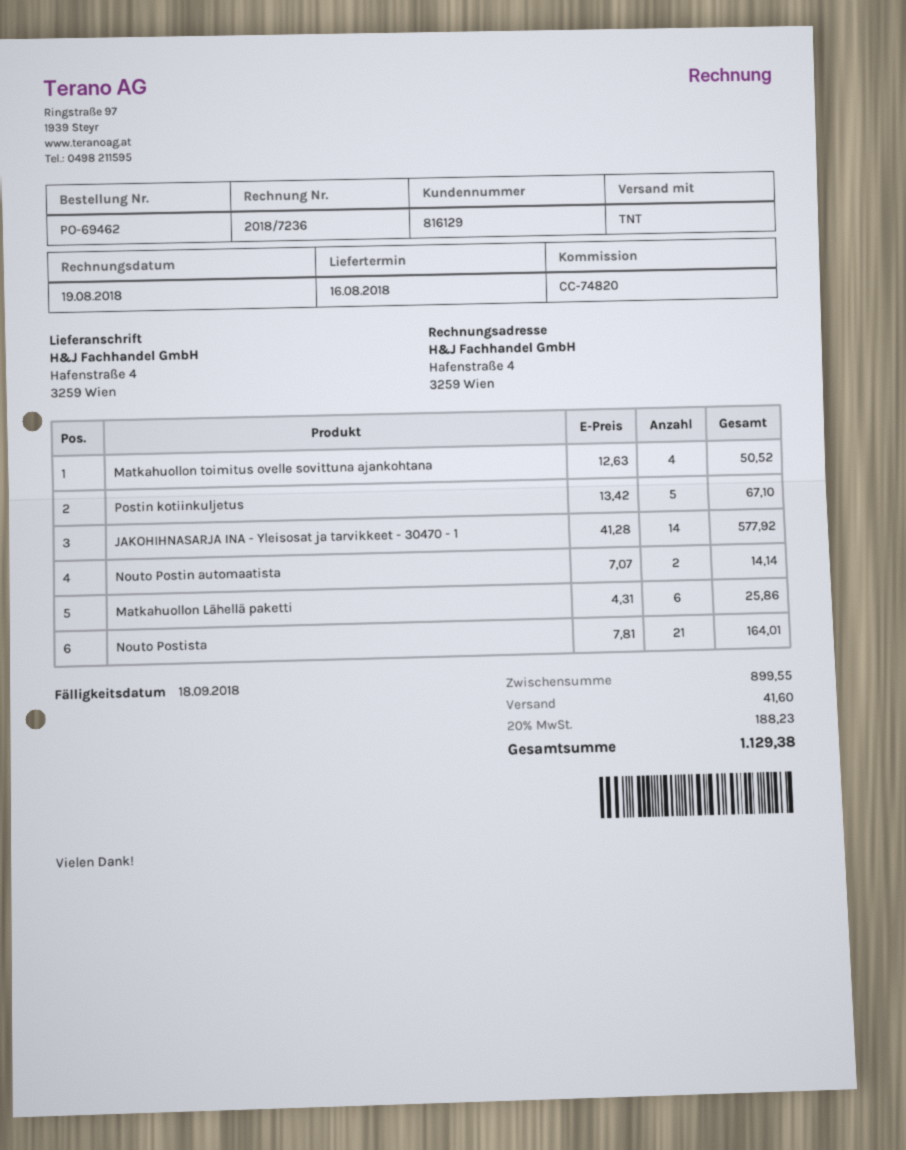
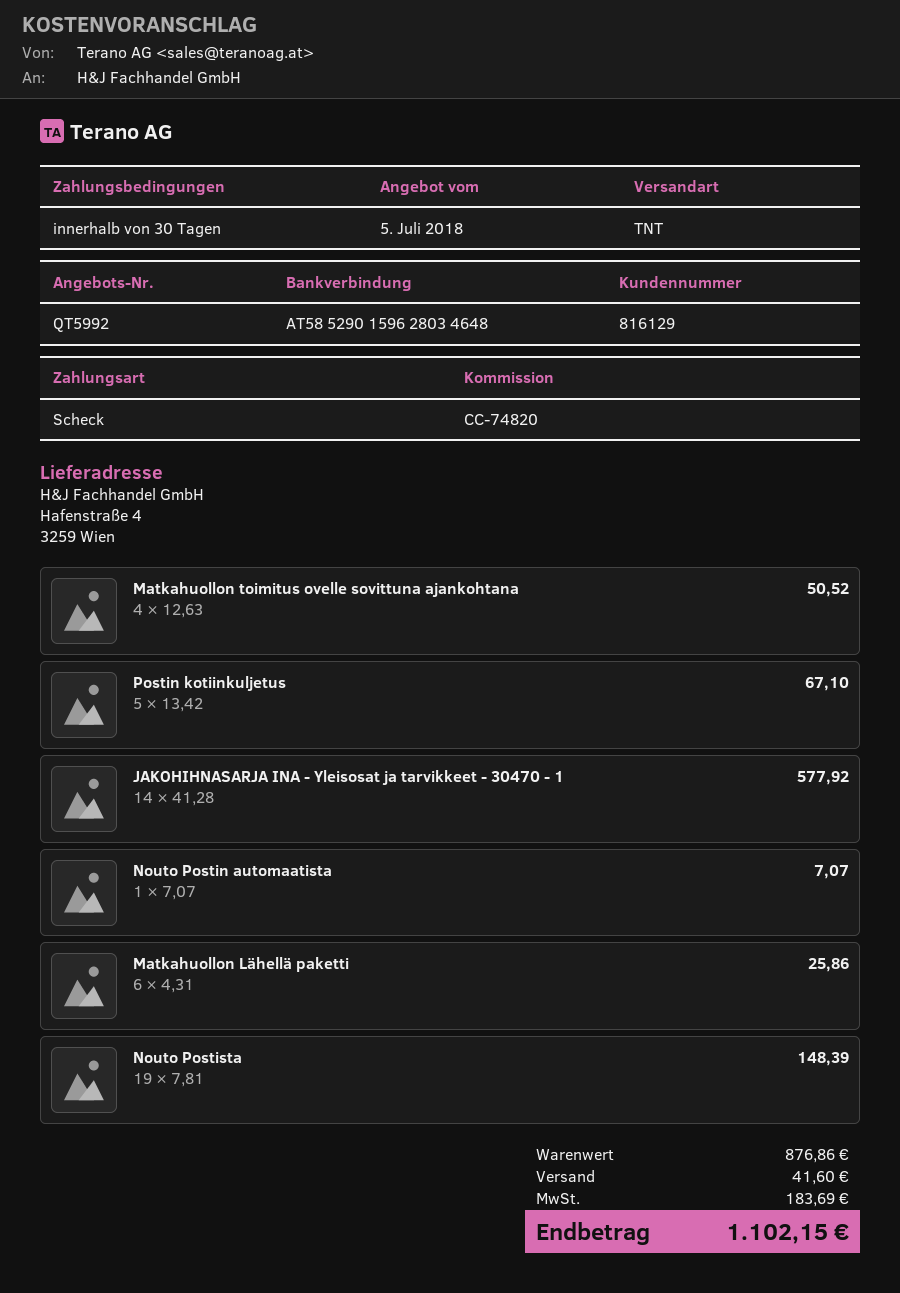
Nouto Postin automaatista: 2 x 7.07 = 14.14 -> 1 x 7.07 = 7.07
Nouto Postista: 21 x 7.81 = 164.01 -> 19 x 7.81 = 148.39
subtotal: 899.55 -> 876.86
tax: 188.23 -> 183.69
total: 1129.38 -> 1102.15

